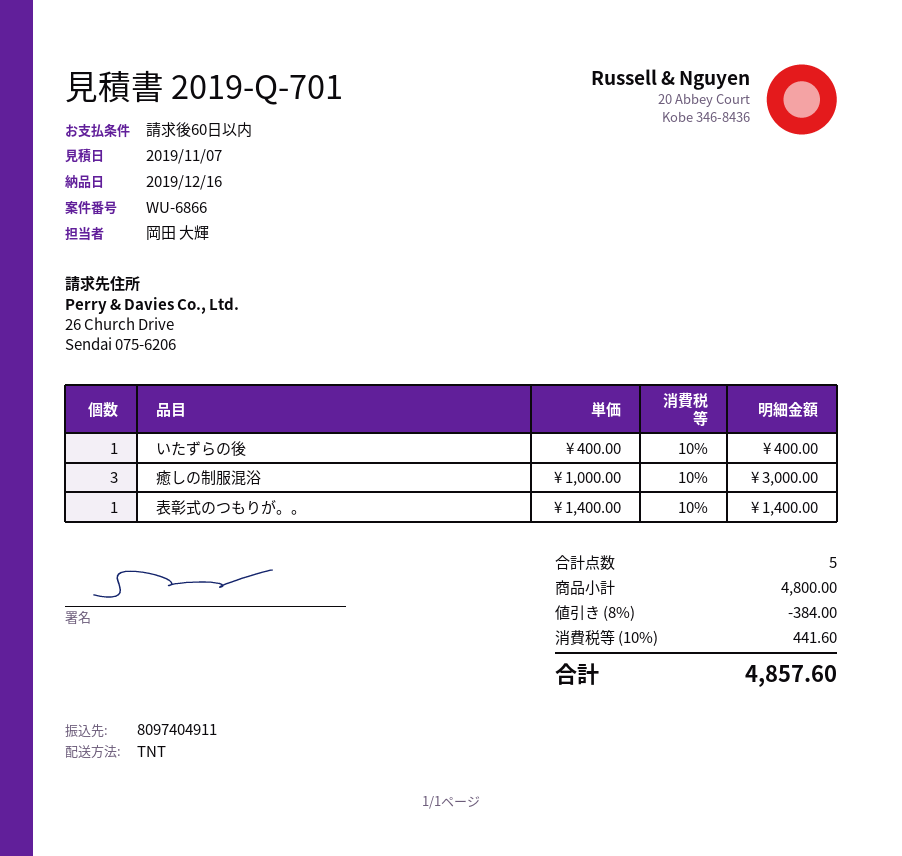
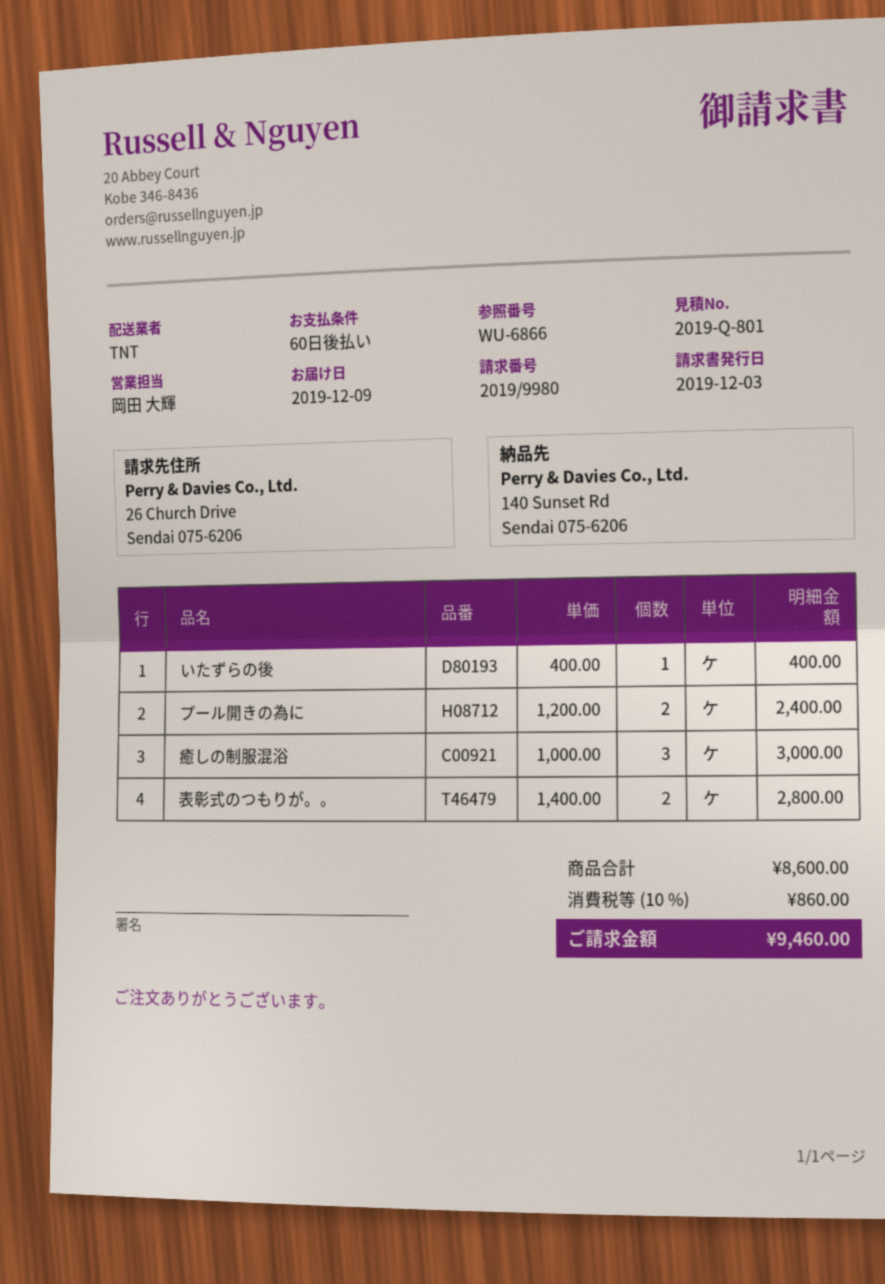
quote number: 2019-Q-701 -> 2019-Q-801
delivery date: 2019-12-16 -> 2019-12-09
表彰式のつもりが。。: 1 x 1400.00 = 1400.00 -> 2 x 1400.00 = 2800.00
プール開きの為に: none -> 2 x 1200.00 = 2400.00
subtotal: 4800.00 -> 8600.00
discount: 8% = 384.00 -> none
tax: 10% = 441.60 -> 10% = 860.00
total: 4857.60 -> 9460.00

